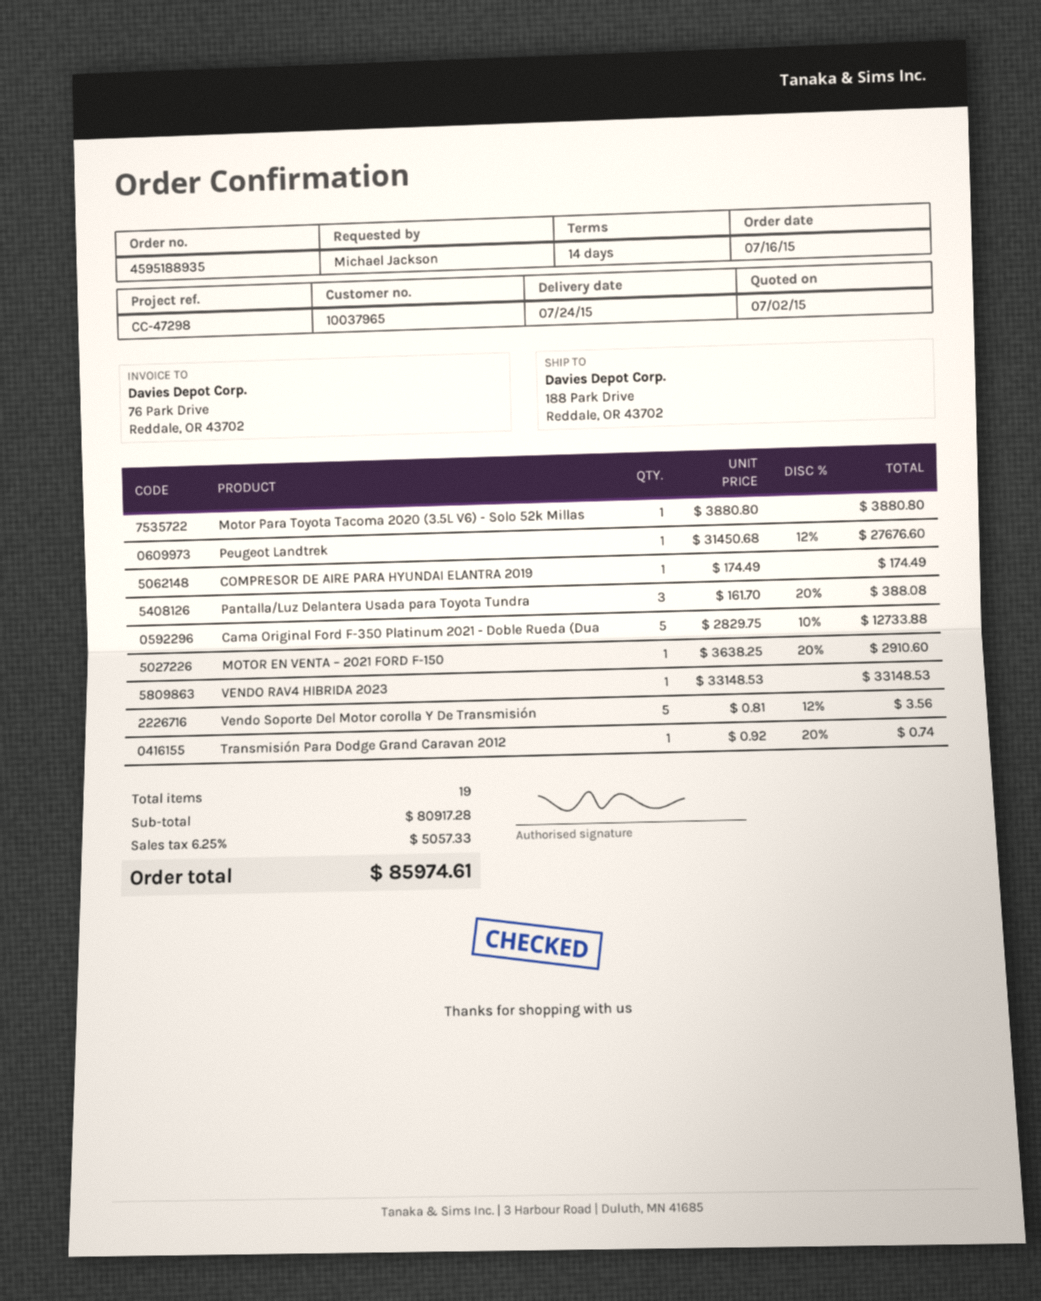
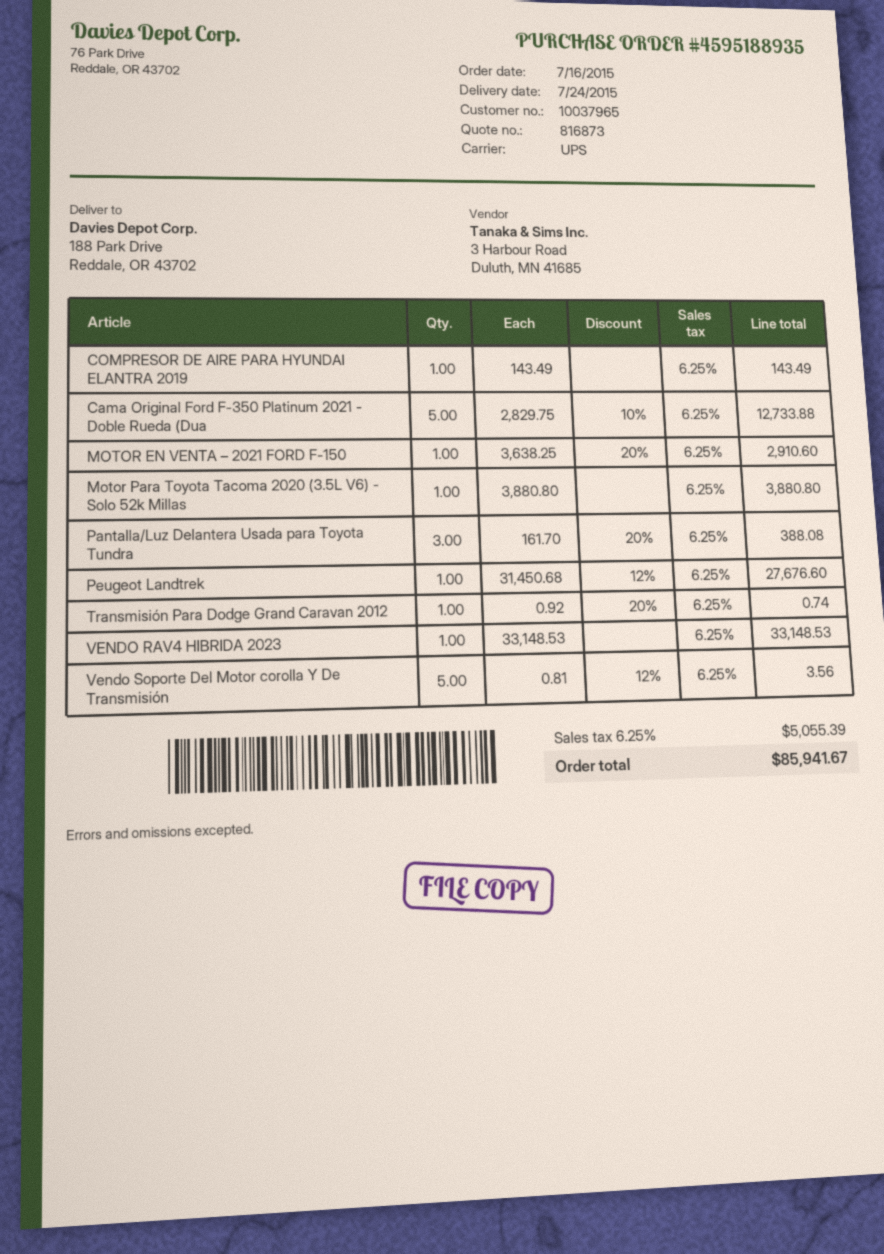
COMPRESOR DE AIRE PARA HYUNDAI ELANTRA 2019: 1 x 174.49 = 174.49 -> 1 x 143.49 = 143.49
tax: 6.25% = 5057.33 -> 6.25% = 5055.39
total: 85974.61 -> 85941.67

